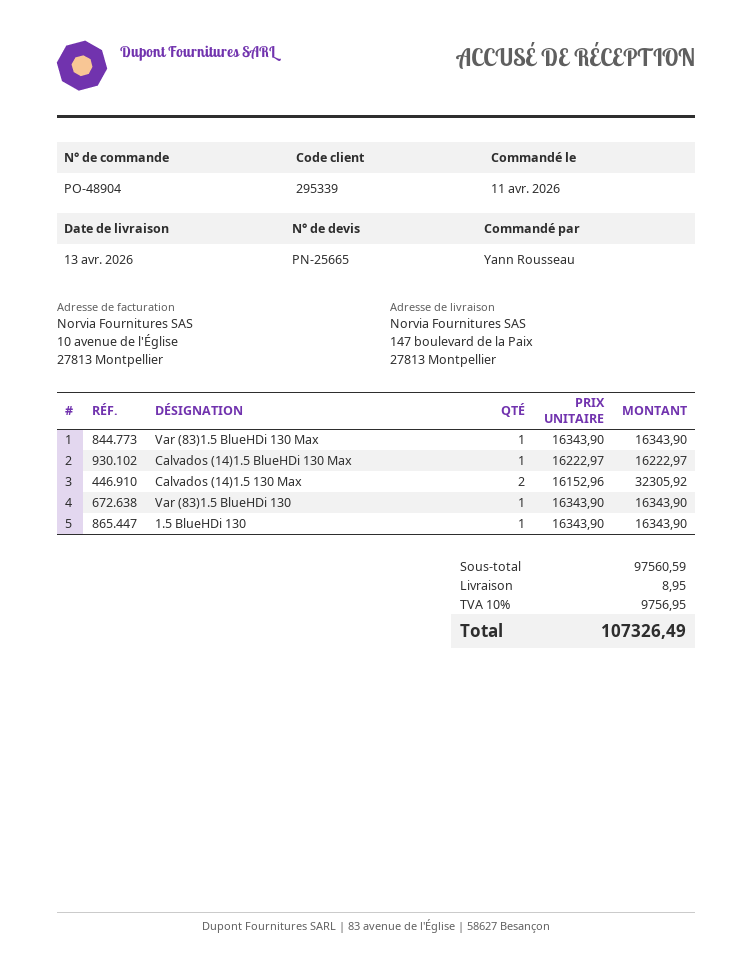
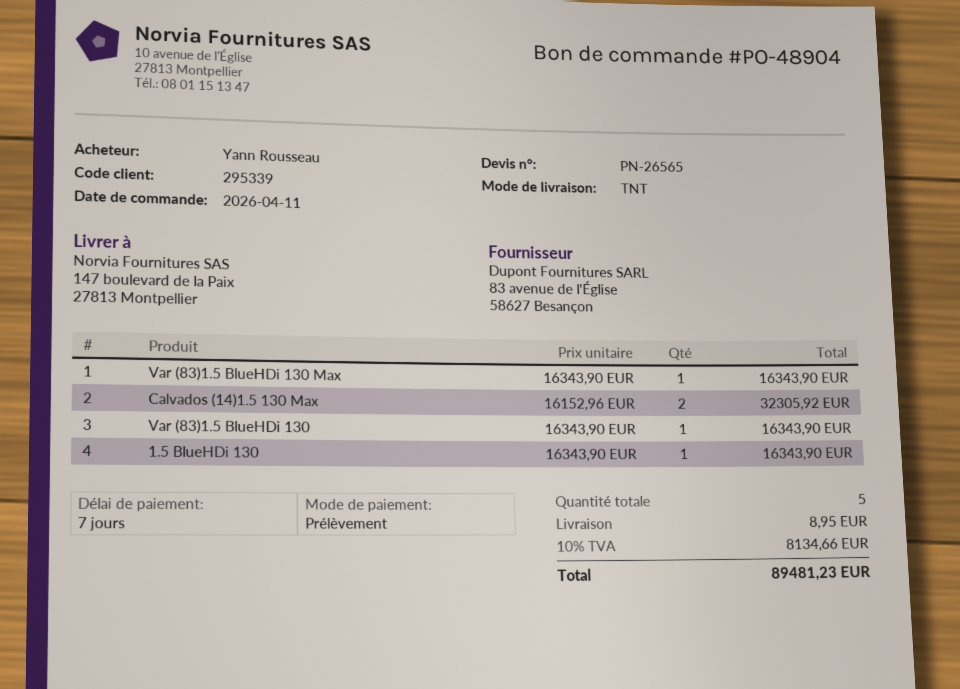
quote number: PN-25665 -> PN-26565
Calvados (14)1.5 BlueHDi 130 Max: 1 x 16222.97 = 16222.97 -> none
tax: 10% = 9756.95 -> 10% = 8134.66
total: 107326.49 -> 89481.23

